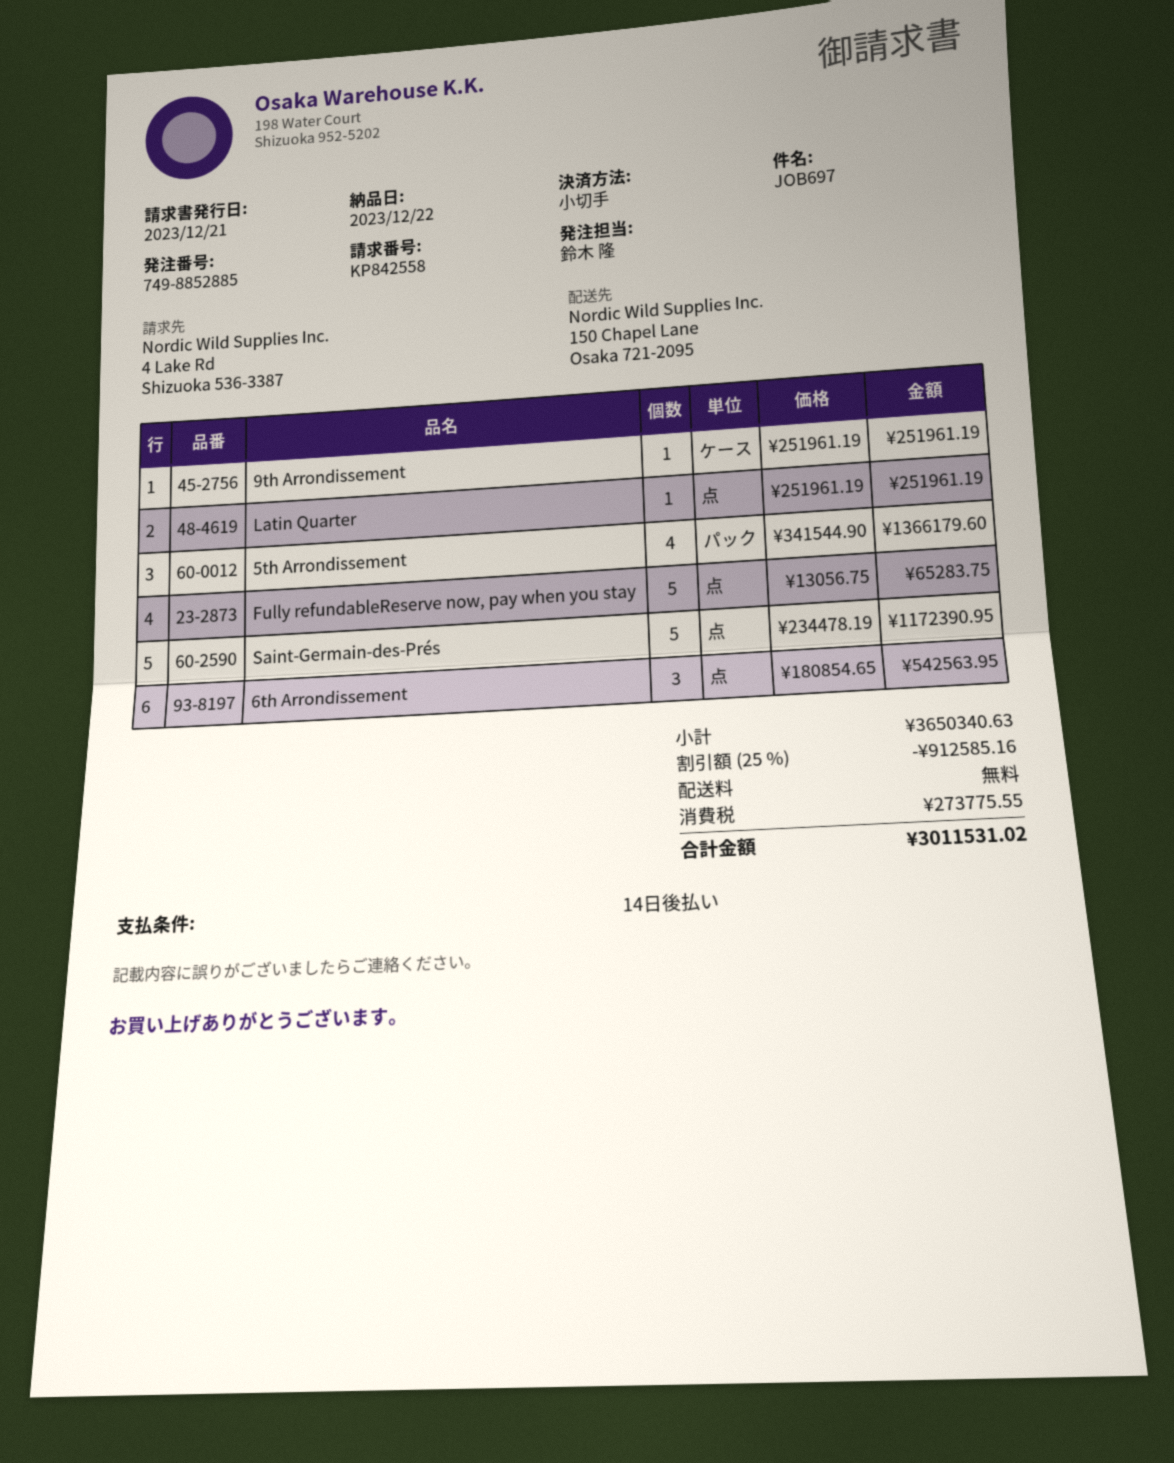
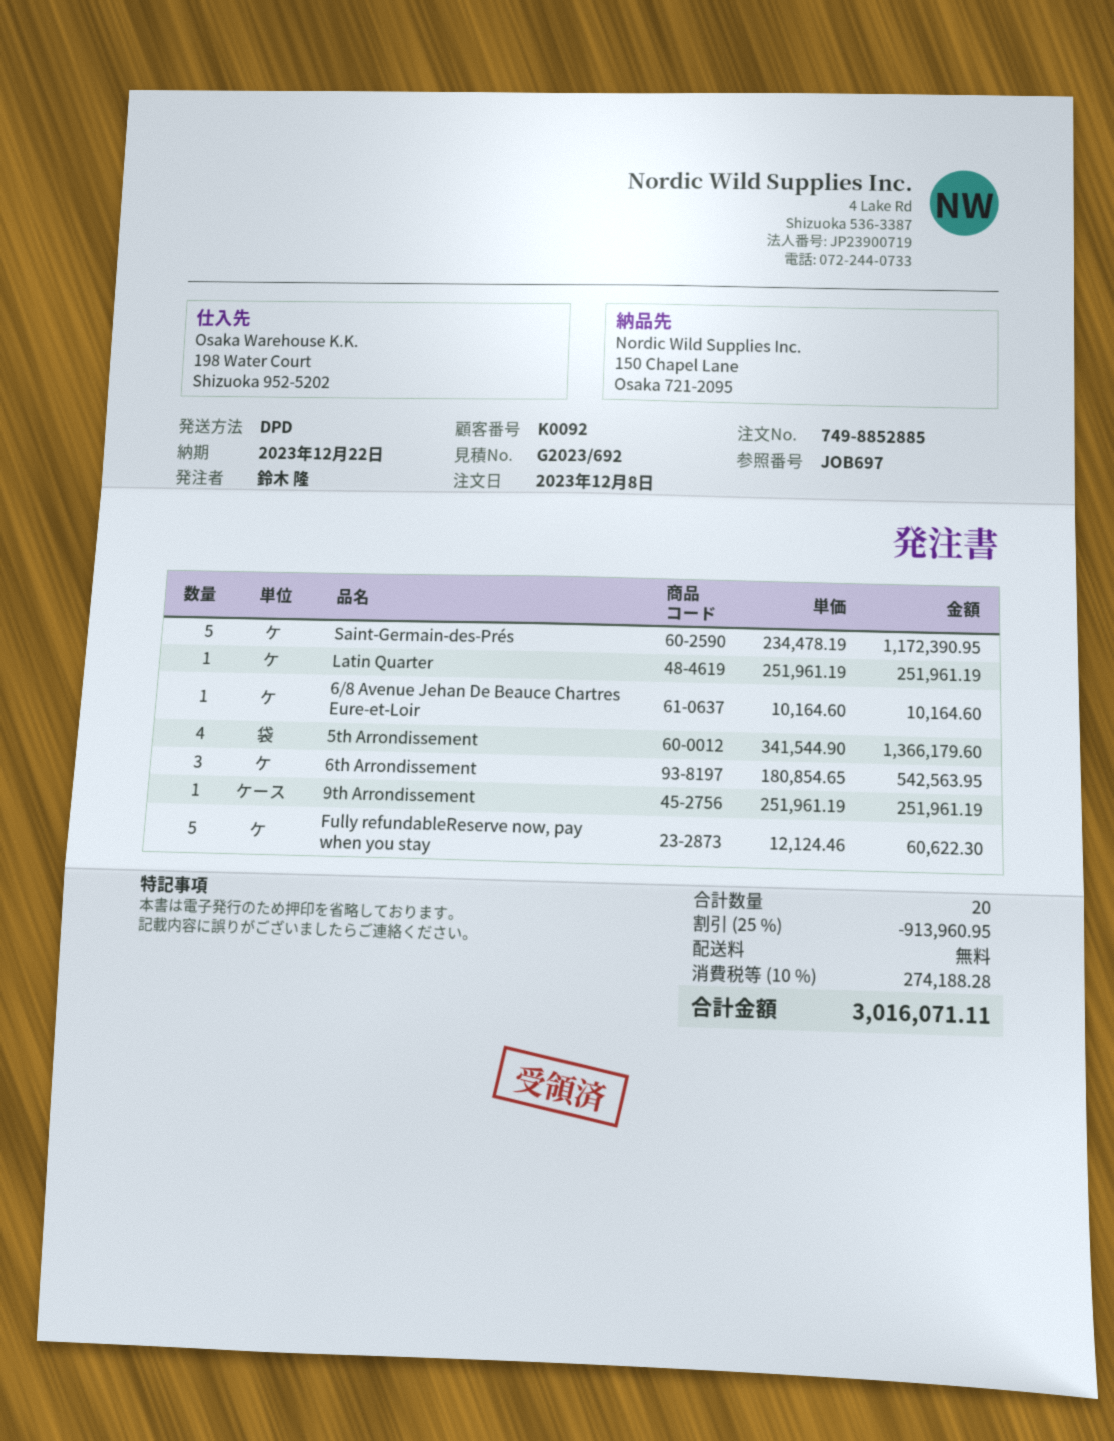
Fully refundableReserve now, pay when you stay: 5 x 13056.75 = 65283.75 -> 5 x 12124.46 = 60622.30
6/8 Avenue Jehan De Beauce Chartres Eure-et-Loir: none -> 1 x 10164.60 = 10164.60
discount: 25% = 912585.16 -> 25% = 913960.95
tax: 273775.55 -> 274188.28
total: 3011531.02 -> 3016071.11

